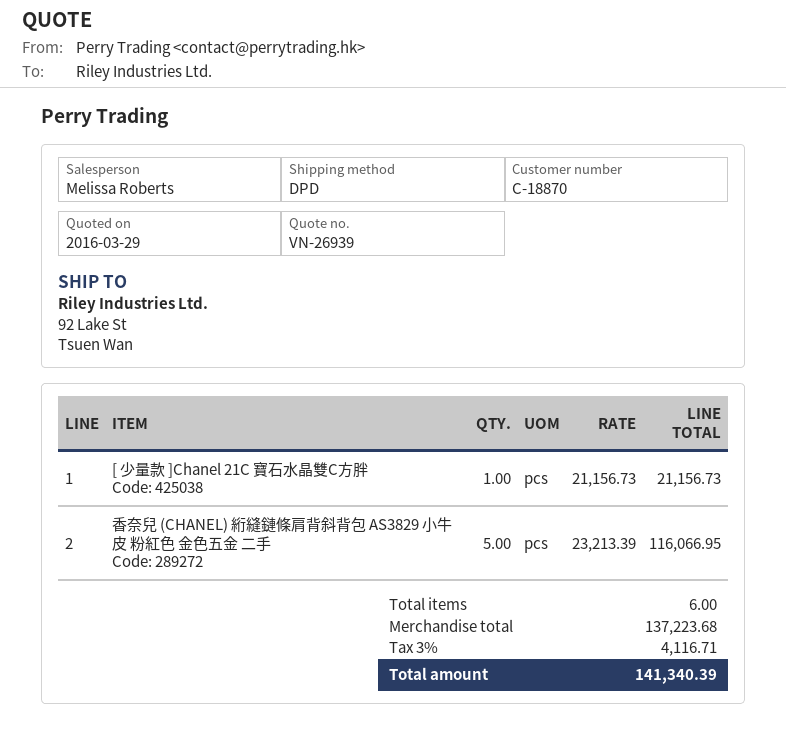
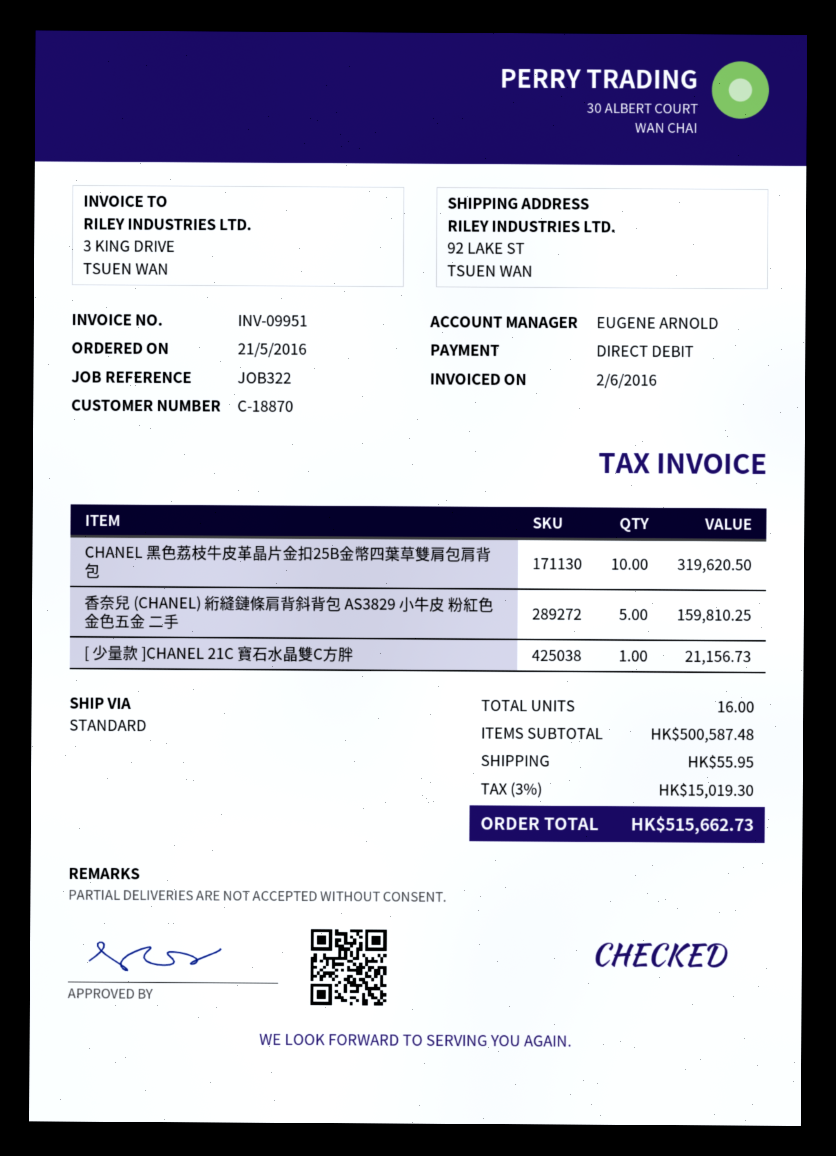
sales rep: Melissa Roberts -> EUGENE ARNOLD
shipping method: DPD -> standard
香奈兒 (CHANEL) 絎縫鏈條肩背斜背包 AS3829 小牛皮 粉紅色 金色五金 二手: 5 for 116066.95 -> 5 for 159810.25
CHANEL 黑色荔枝牛皮革晶片金扣25B金幣四葉草雙肩包肩背包: none -> 10 for 319620.50
total quantity: 6 -> 16
subtotal: 137223.68 -> 500587.48
shipping: none -> 55.95
tax: 3% = 4116.71 -> 3% = 15019.30
total: 141340.39 -> 515662.73

